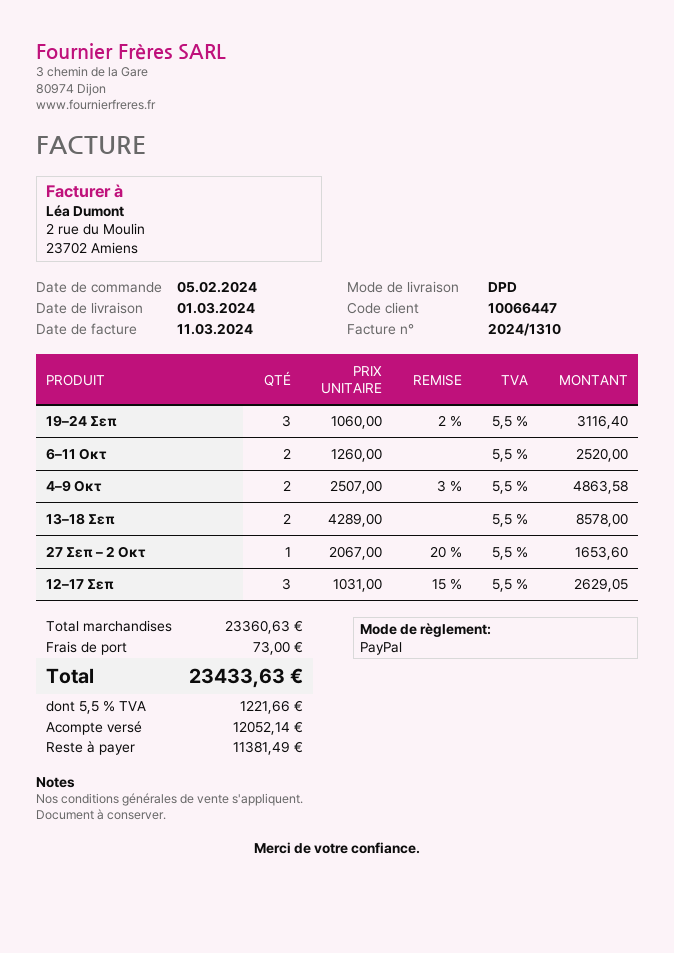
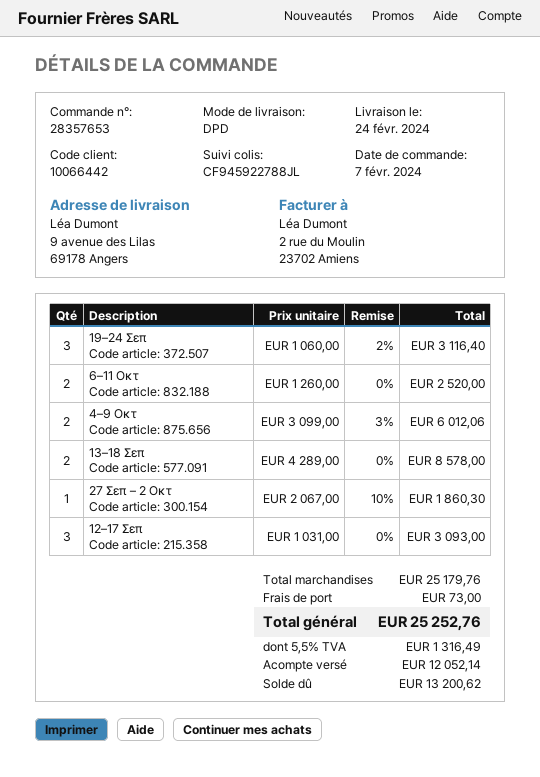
order date: 2024-02-05 -> 2024-02-07
delivery date: 2024-03-01 -> 2024-02-24
customer number: 10066447 -> 10066442
4–9 Οκτ: 2 x 2507.00 - 3% = 4863.58 -> 2 x 3099.00 - 3% = 6012.06
27 Σεπ – 2 Οκτ: 1 x 2067.00 - 20% = 1653.60 -> 1 x 2067.00 - 10% = 1860.30
12–17 Σεπ: 3 x 1031.00 - 15% = 2629.05 -> 3 x 1031.00 = 3093.00
subtotal: 23360.63 -> 25179.76
tax: 5.5% = 1221.66 -> 5.5% = 1316.49
total: 23433.63 -> 25252.76
balance: 11381.49 -> 13200.62

